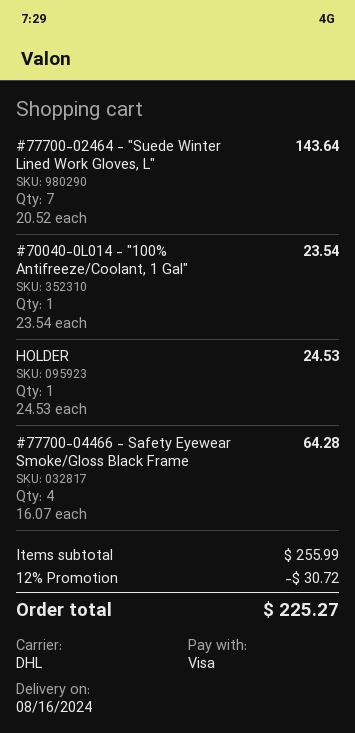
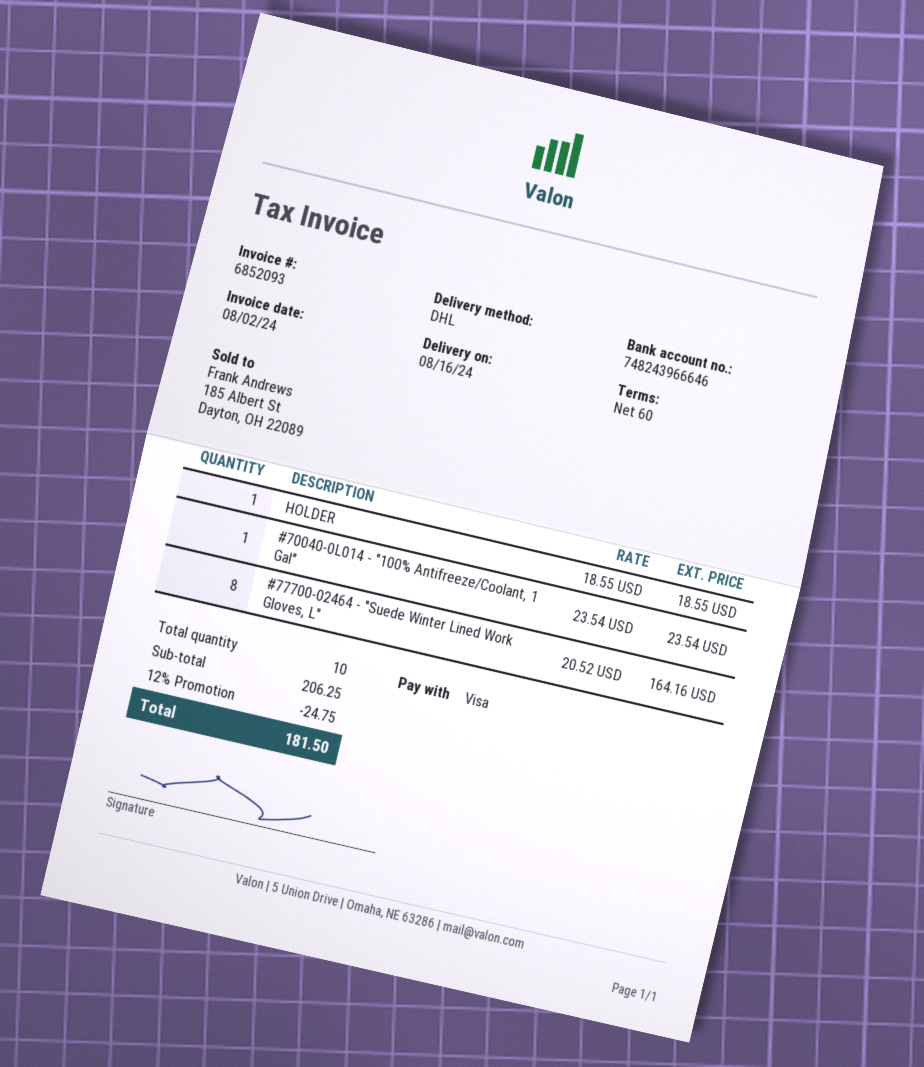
#77700-02464 - "Suede Winter Lined Work Gloves, L": 7 x 20.52 = 143.64 -> 8 x 20.52 = 164.16
HOLDER: 1 x 24.53 = 24.53 -> 1 x 18.55 = 18.55
#77700-04466 - Safety Eyewear Smoke/Gloss Black Frame: 4 x 16.07 = 64.28 -> none
subtotal: 255.99 -> 206.25
discount: 12% = 30.72 -> 12% = 24.75
total: 225.27 -> 181.50

